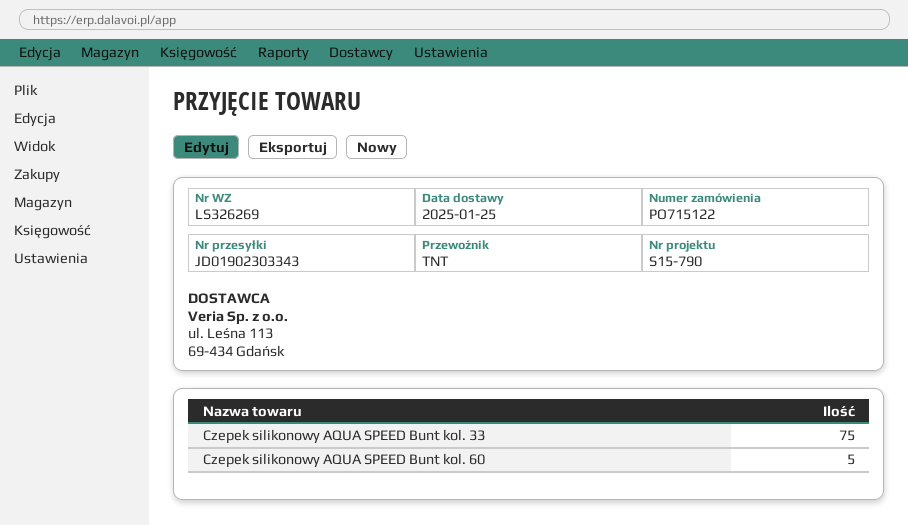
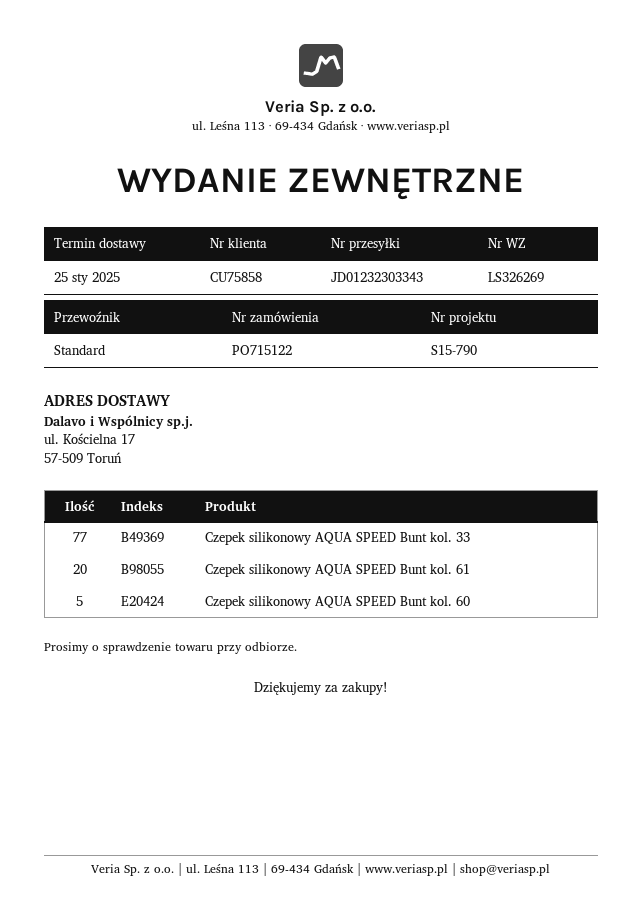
shipping method: TNT -> standard
tracking number: JD01902303343 -> JD01232303343
Czepek silikonowy AQUA SPEED Bunt kol. 33: 75 -> 77
Czepek silikonowy AQUA SPEED Bunt kol. 61: none -> 20

